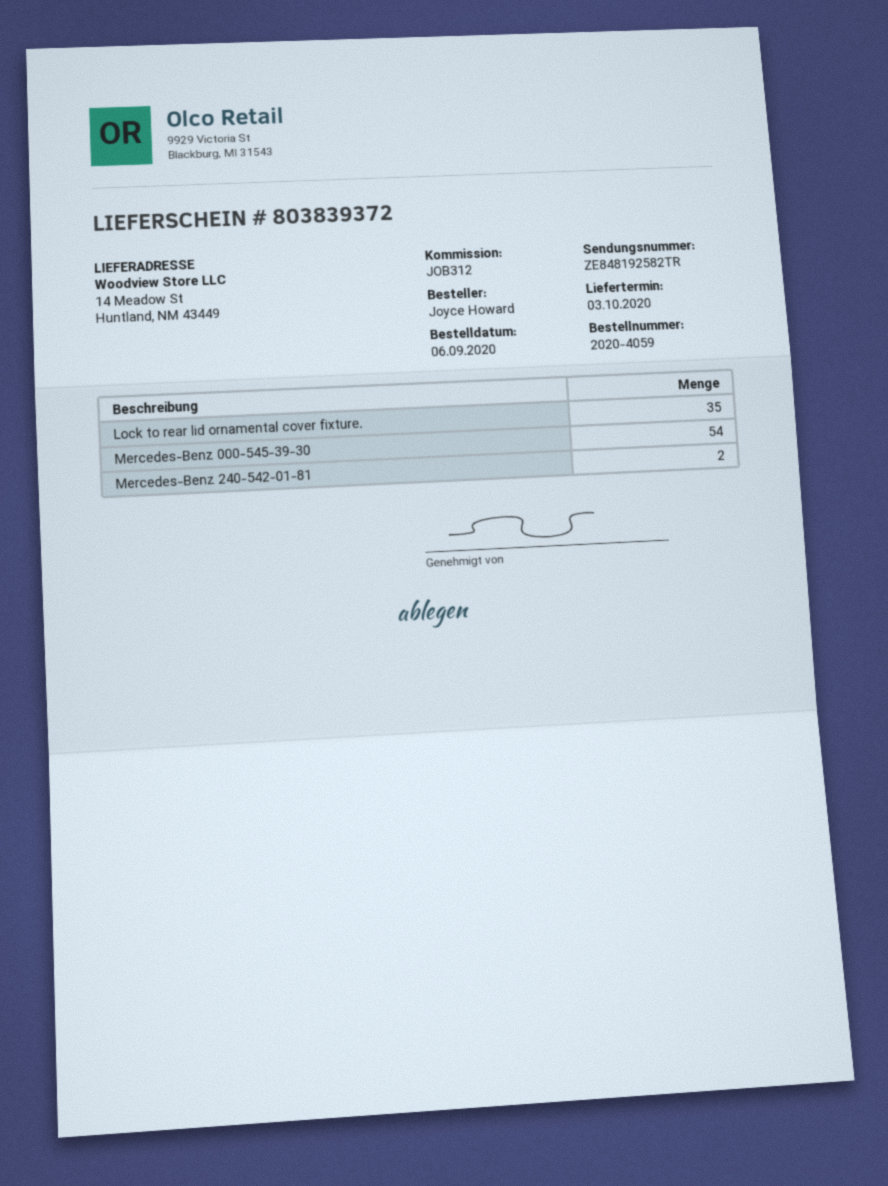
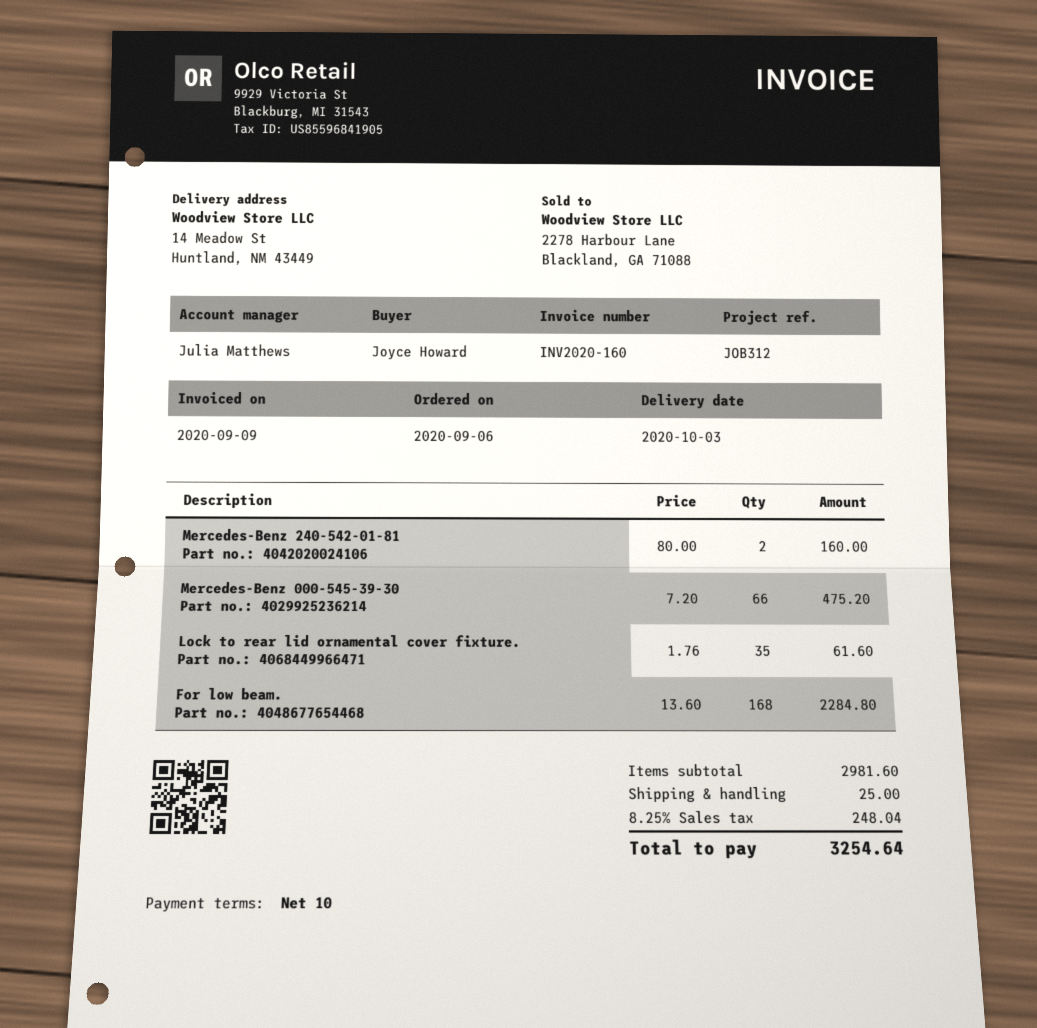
Mercedes-Benz 000-545-39-30: 54 -> 66
For low beam.: none -> 168

